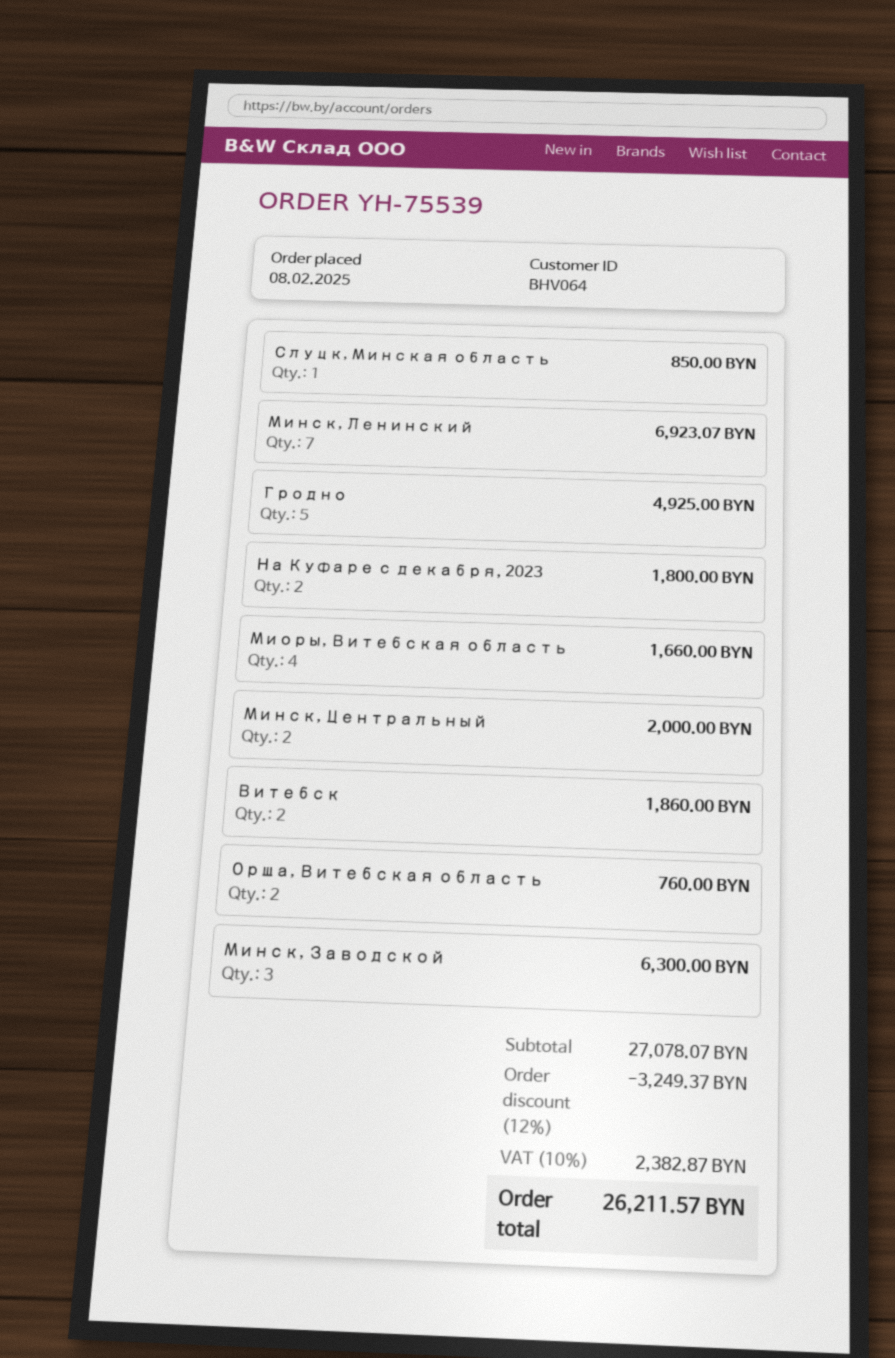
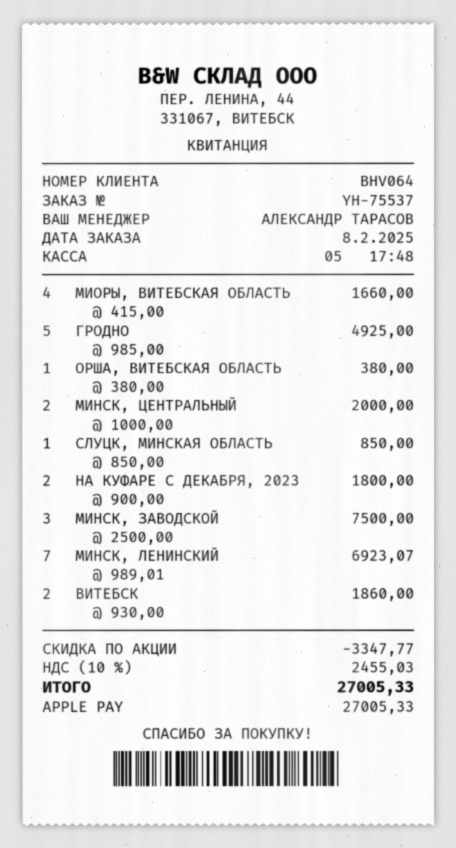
order number: YH-75539 -> YH-75537
Орша, Витебская область: 2 for 760.00 -> 1 for 380.00
Минск, Заводской: 3 for 6300.00 -> 3 for 7500.00
discount: 3249.37 -> 3347.77
tax: 10% = 2382.87 -> 10% = 2455.03
total: 26211.57 -> 27005.33

